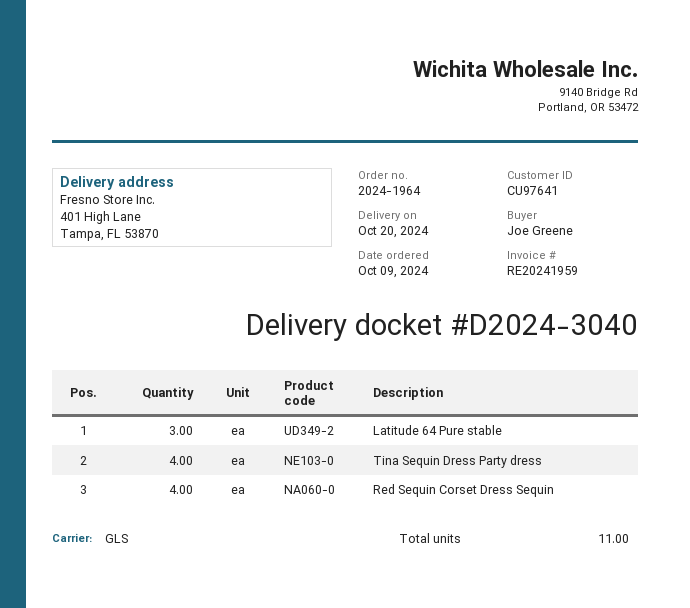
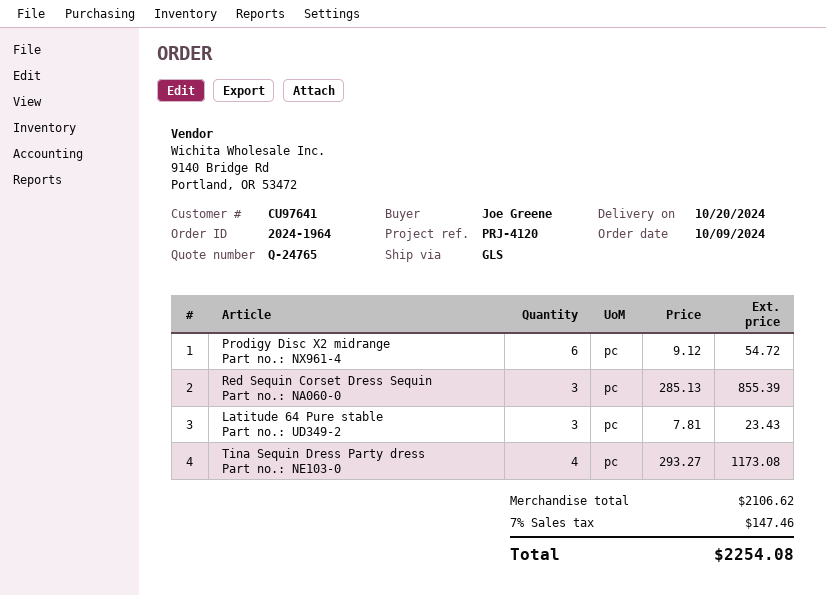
Red Sequin Corset Dress Sequin: 4 -> 3
Prodigy Disc X2 midrange: none -> 6

